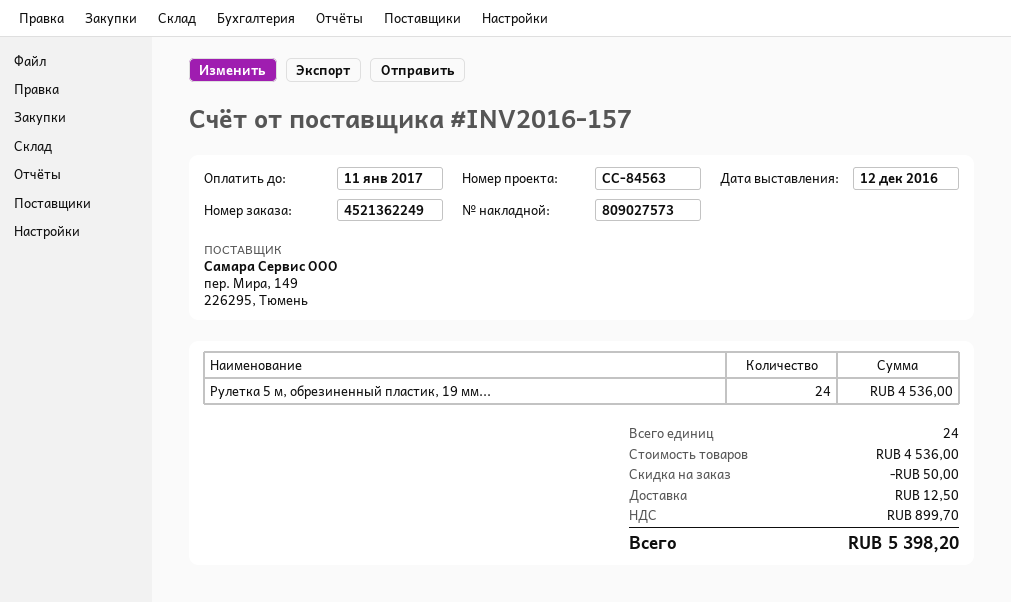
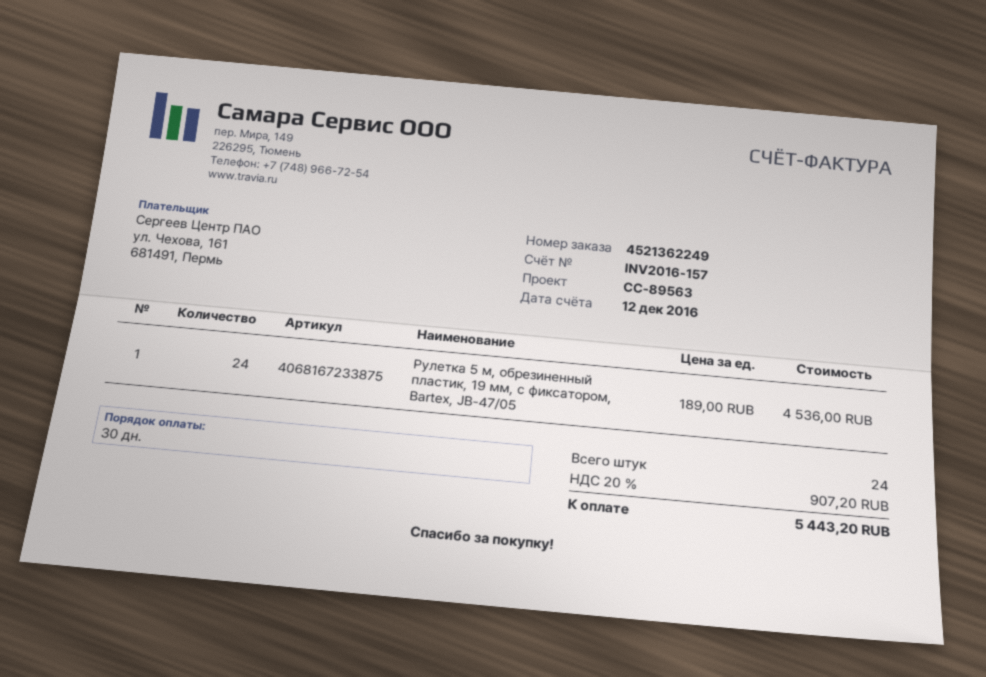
reference: CC-84563 -> CC-89563
discount: 50.00 -> none
shipping: 12.50 -> none
tax: 899.70 -> 907.20
total: 5398.20 -> 5443.20

